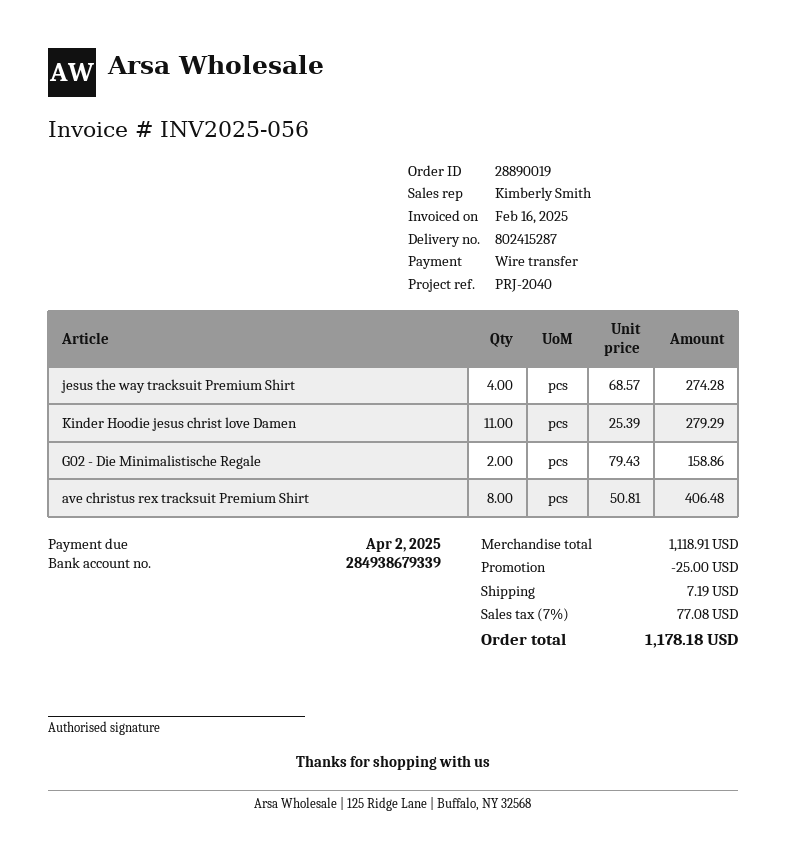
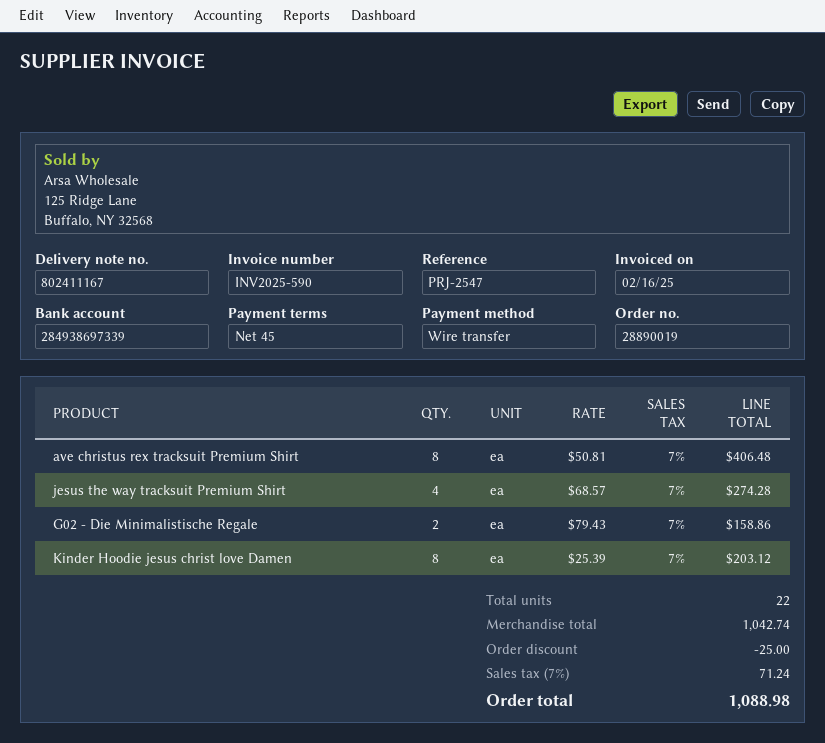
delivery note number: 802415287 -> 802411167
invoice number: INV2025-056 -> INV2025-590
reference: PRJ-2040 -> PRJ-2547
bank account: 284938679339 -> 284938697339
Kinder Hoodie jesus christ love Damen: 11 x 25.39 = 279.29 -> 8 x 25.39 = 203.12
subtotal: 1118.91 -> 1042.74
shipping: 7.19 -> none
tax: 7% = 77.08 -> 7% = 71.24
total: 1178.18 -> 1088.98

